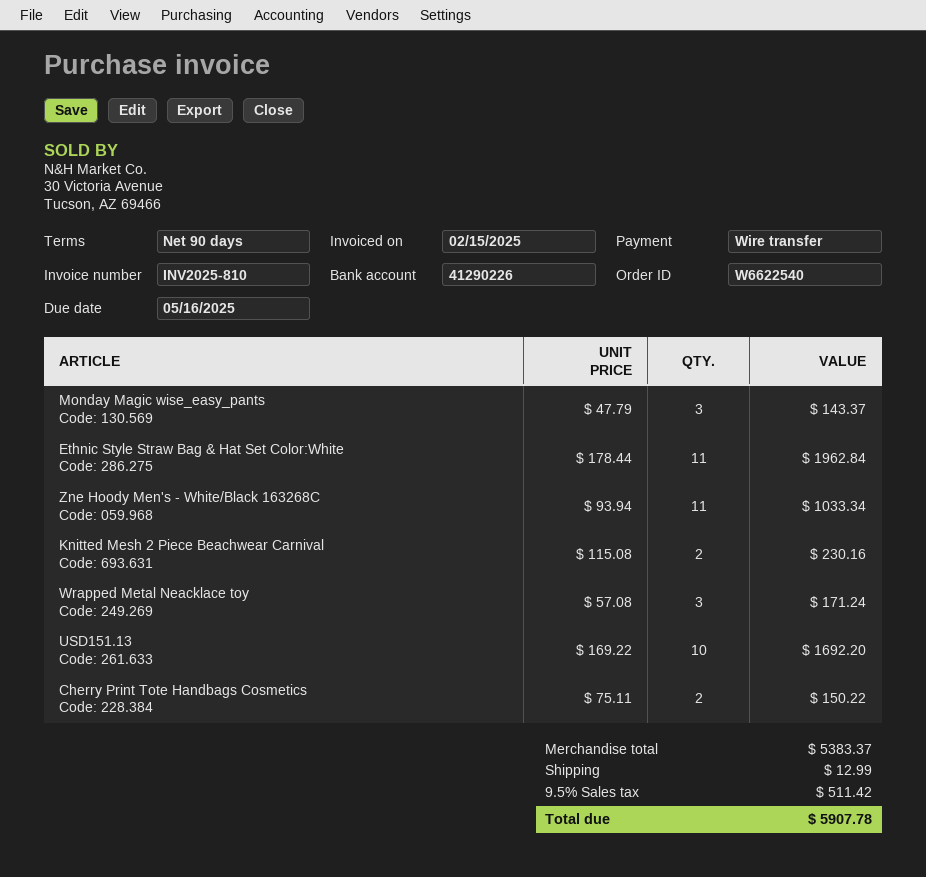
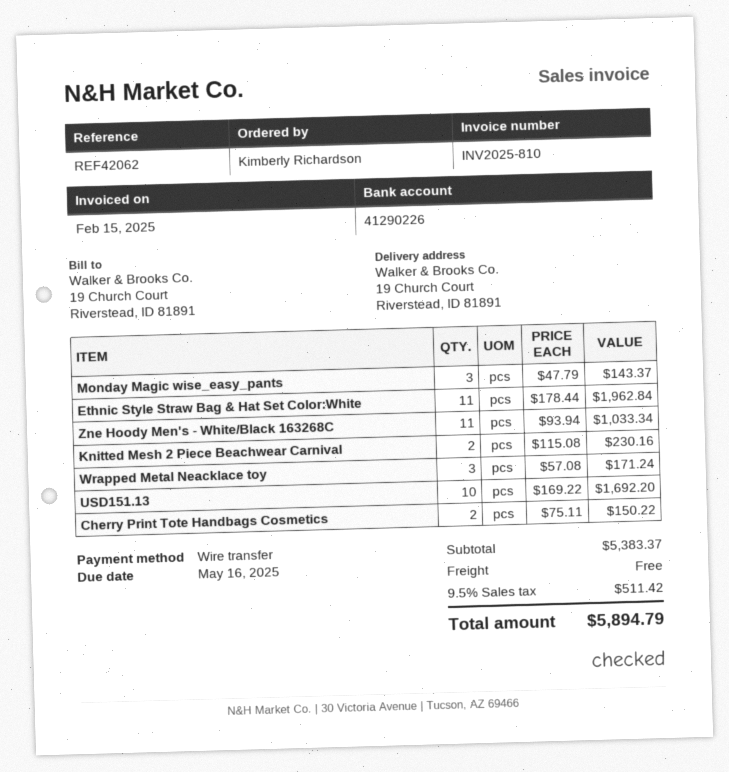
shipping: 12.99 -> 0.00
total: 5907.78 -> 5894.79

